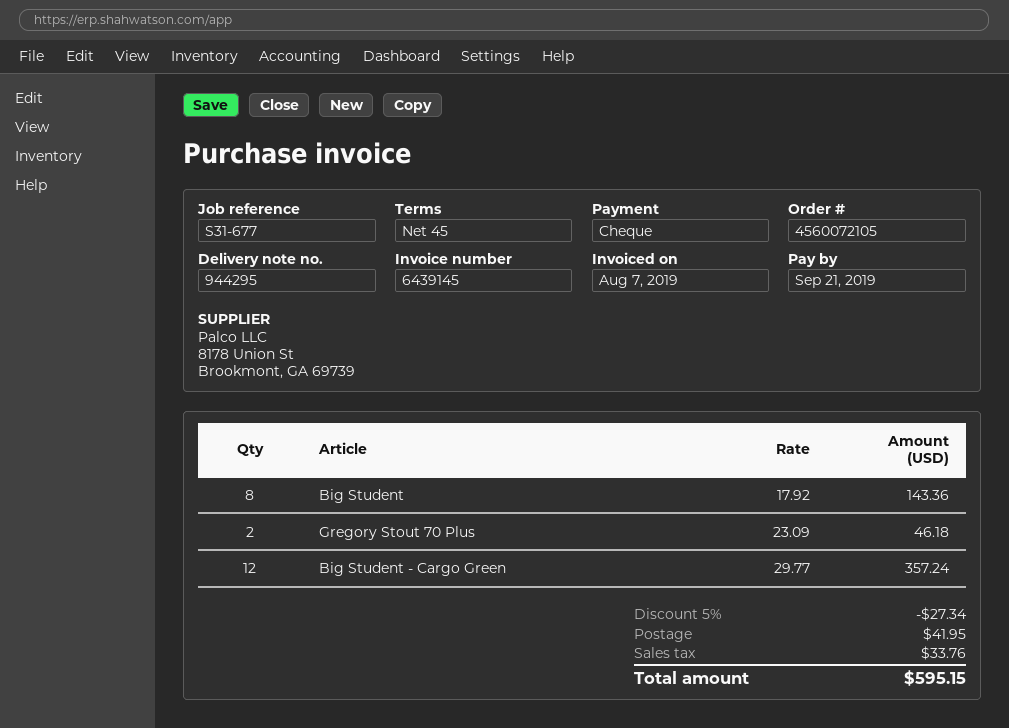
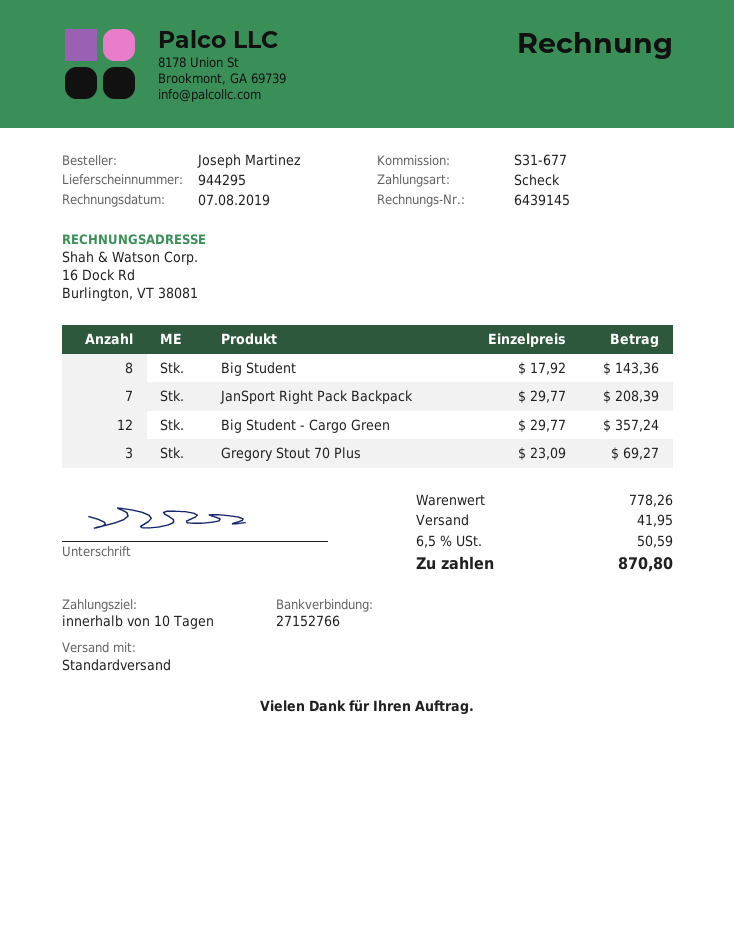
payment terms: 45 days -> 10 days
Gregory Stout 70 Plus: 2 x 23.09 = 46.18 -> 3 x 23.09 = 69.27
JanSport Right Pack Backpack: none -> 7 x 29.77 = 208.39
discount: 5% = 27.34 -> none
tax: 33.76 -> 50.59
total: 595.15 -> 870.80

